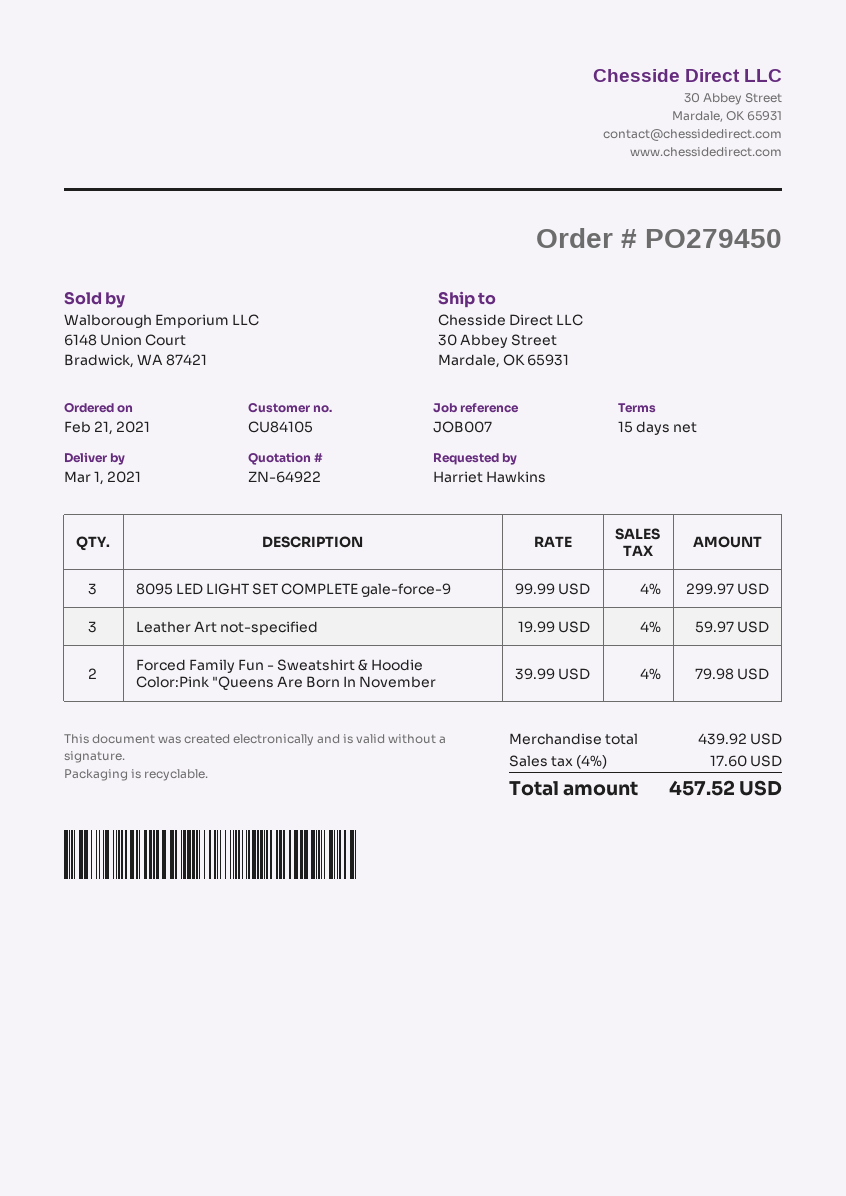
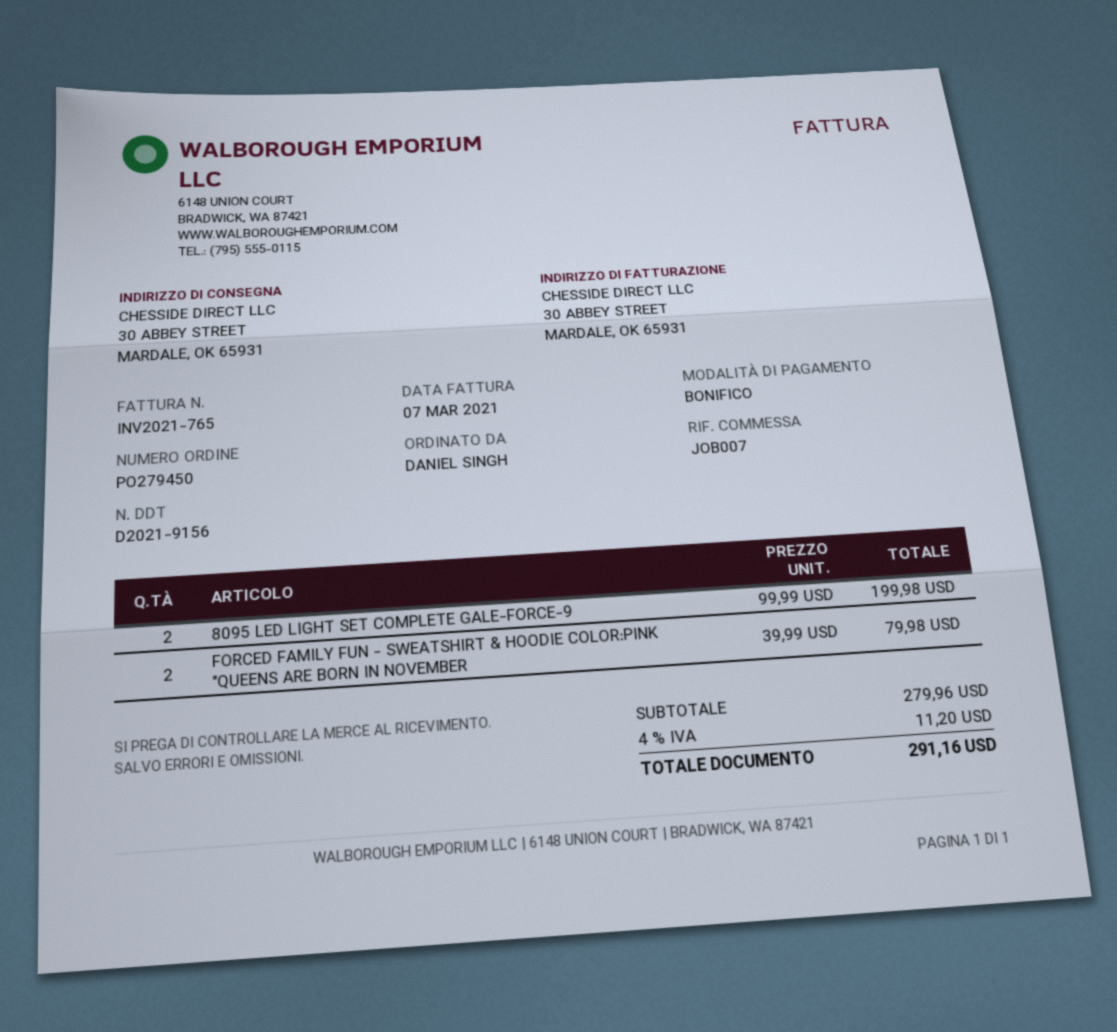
ordered by: Harriet Hawkins -> DANIEL SINGH
8095 LED LIGHT SET COMPLETE gale-force-9: 3 x 99.99 = 299.97 -> 2 x 99.99 = 199.98
Leather Art not-specified: 3 x 19.99 = 59.97 -> none
subtotal: 439.92 -> 279.96
tax: 4% = 17.60 -> 4% = 11.20
total: 457.52 -> 291.16

